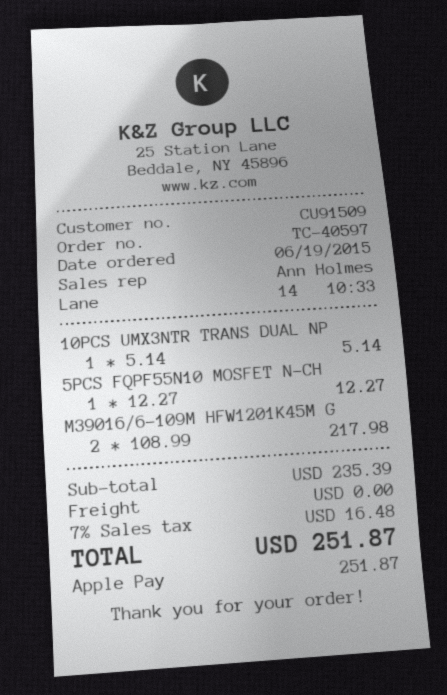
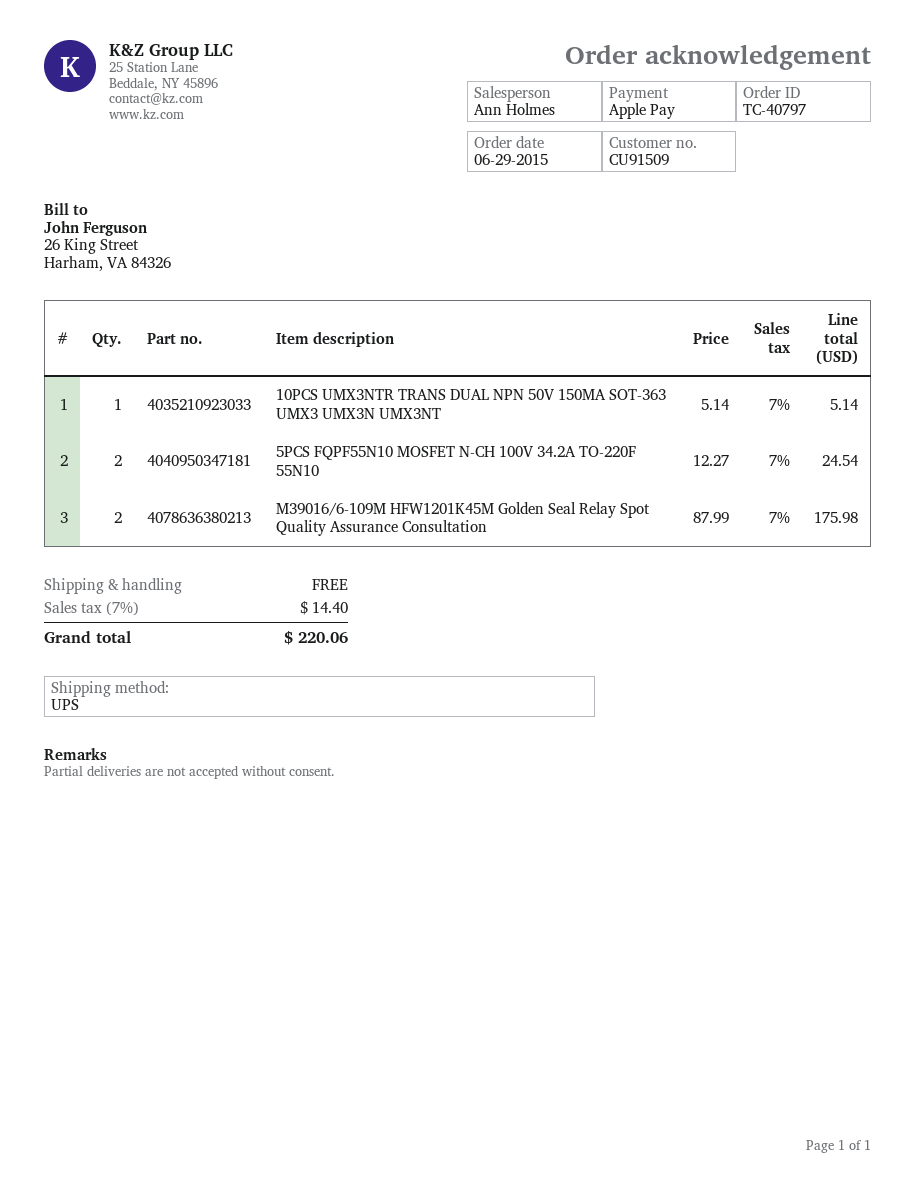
order number: TC-40597 -> TC-40797
order date: 2015-06-19 -> 2015-06-29
5PCS FQPF55N10 MOSFET N-CH: 1 x 12.27 = 12.27 -> 2 x 12.27 = 24.54
M39016/6-109M HFW1201K45M G: 2 x 108.99 = 217.98 -> 2 x 87.99 = 175.98
tax: 7% = 16.48 -> 7% = 14.40
total: 251.87 -> 220.06

